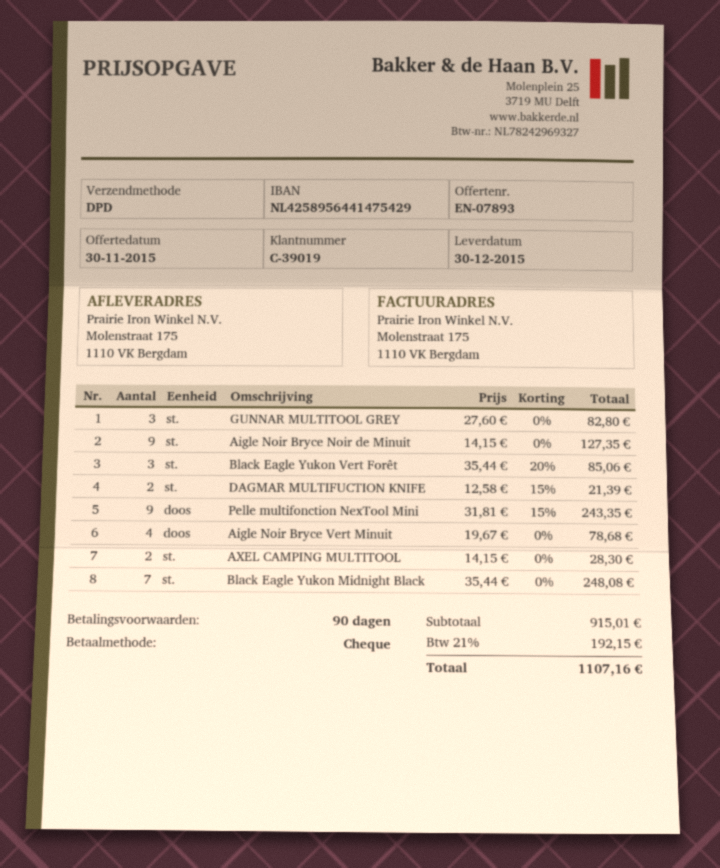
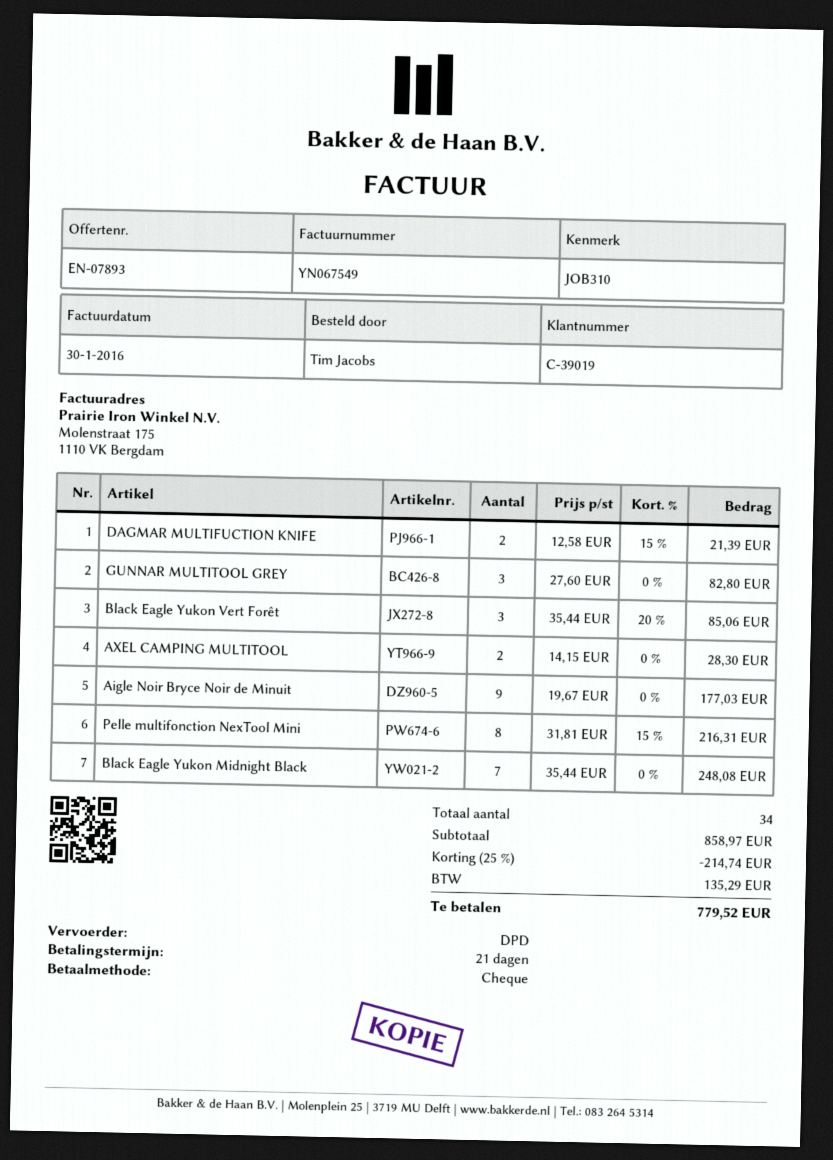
payment terms: 90 days -> 21 days
Aigle Noir Bryce Noir de Minuit: 9 x 14.15 = 127.35 -> 9 x 19.67 = 177.03
Pelle multifonction NexTool Mini: 9 x 31.81 - 15% = 243.35 -> 8 x 31.81 - 15% = 216.31
Aigle Noir Bryce Vert Minuit: 4 x 19.67 = 78.68 -> none
subtotal: 915.01 -> 858.97
discount: none -> 25% = 214.74
tax: 192.15 -> 135.29
total: 1107.16 -> 779.52

